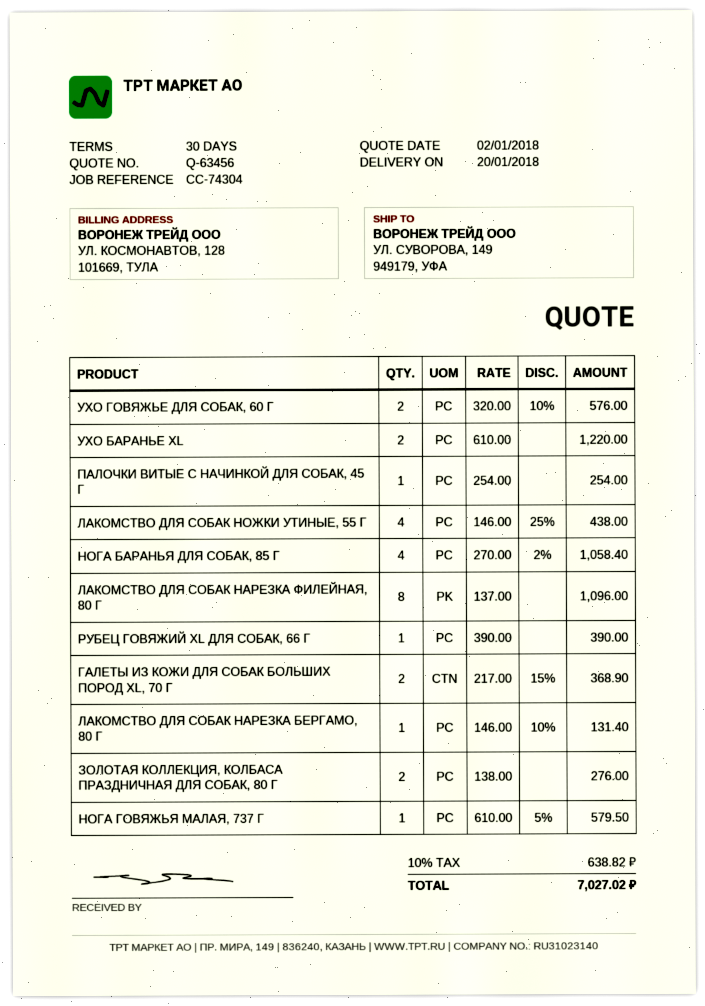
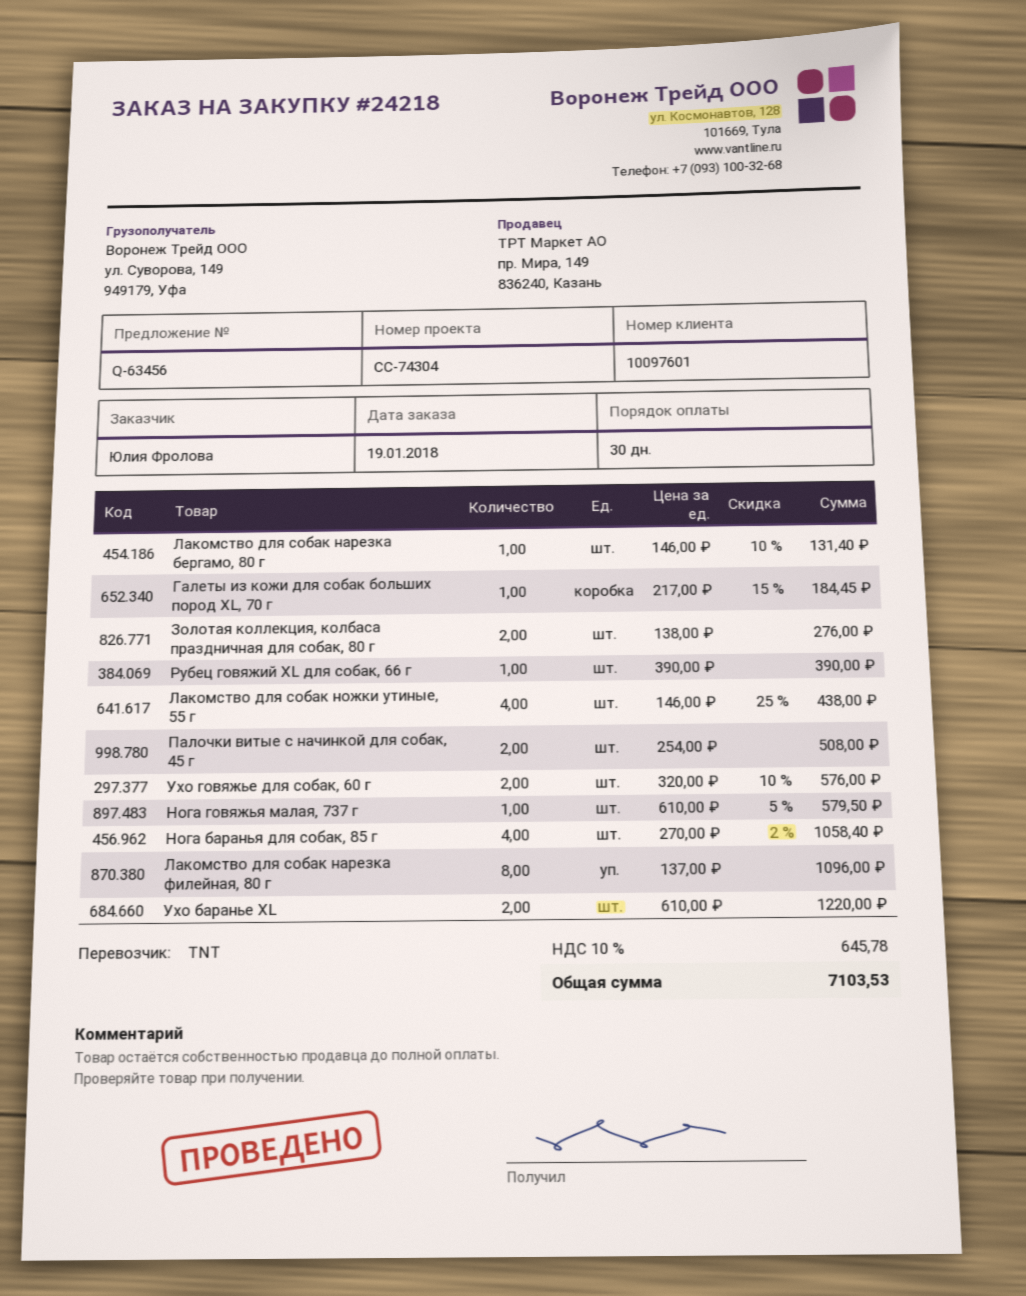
ПАЛОЧКИ ВИТЫЕ С НАЧИНКОЙ ДЛЯ СОБАК, 45 Г: 1 x 254.00 = 254.00 -> 2 x 254.00 = 508.00
ГАЛЕТЫ ИЗ КОЖИ ДЛЯ СОБАК БОЛЬШИХ ПОРОД XL, 70 Г: 2 x 217.00 - 15% = 368.90 -> 1 x 217.00 - 15% = 184.45
tax: 10% = 638.82 -> 10% = 645.78
total: 7027.02 -> 7103.53

